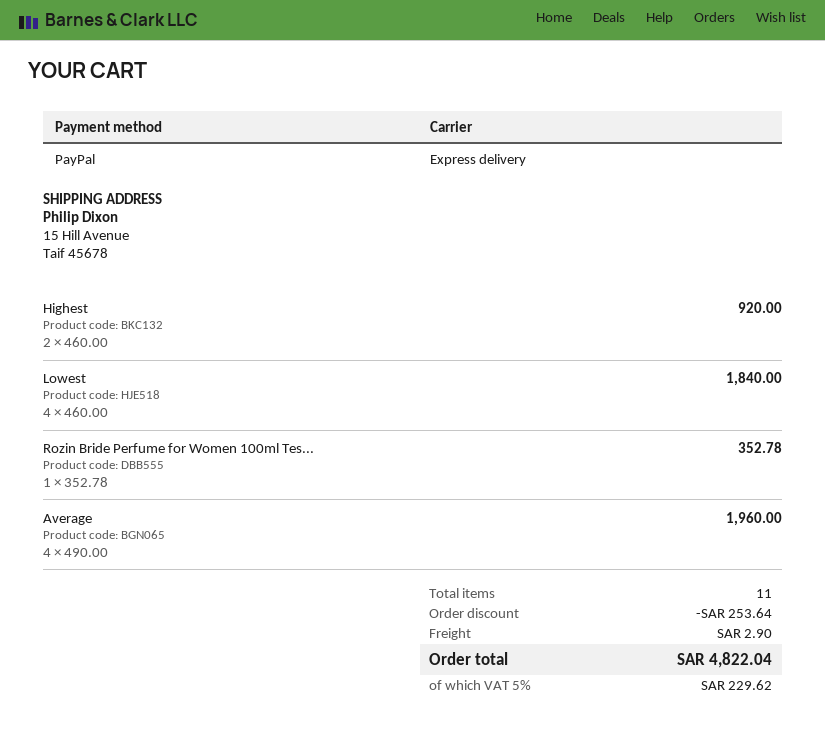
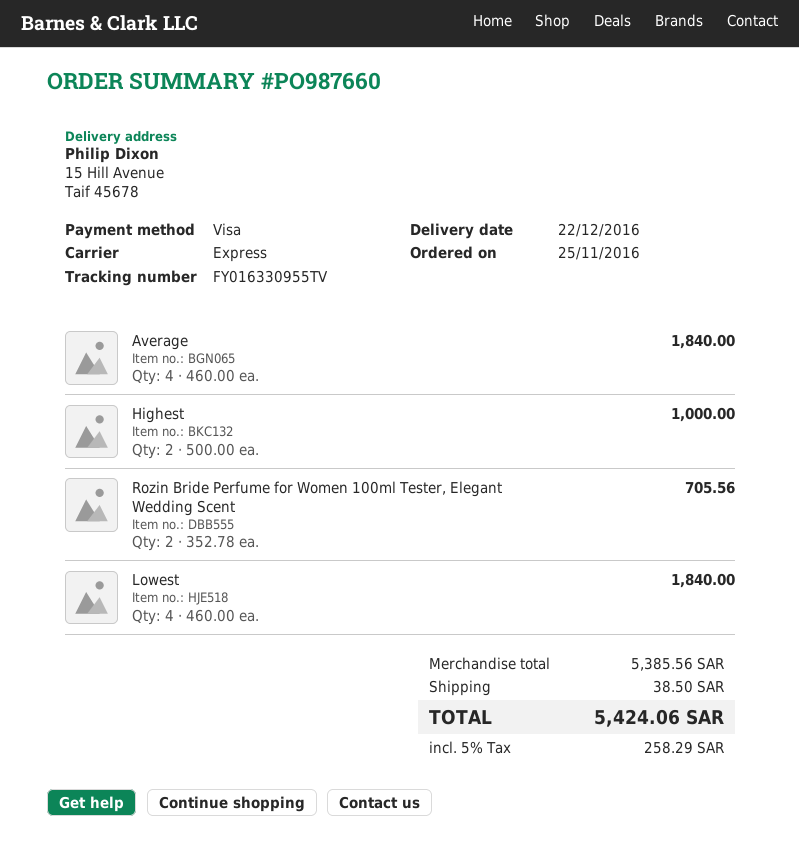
payment method: PayPal -> Visa
Highest: 2 x 460.00 = 920.00 -> 2 x 500.00 = 1000.00
Rozin Bride Perfume for Women 100ml Tes...: 1 x 352.78 = 352.78 -> 2 x 352.78 = 705.56
Average: 4 x 490.00 = 1960.00 -> 4 x 460.00 = 1840.00
discount: 253.64 -> none
shipping: 2.90 -> 38.50
tax: 5% = 229.62 -> 5% = 258.29
total: 4822.04 -> 5424.06

